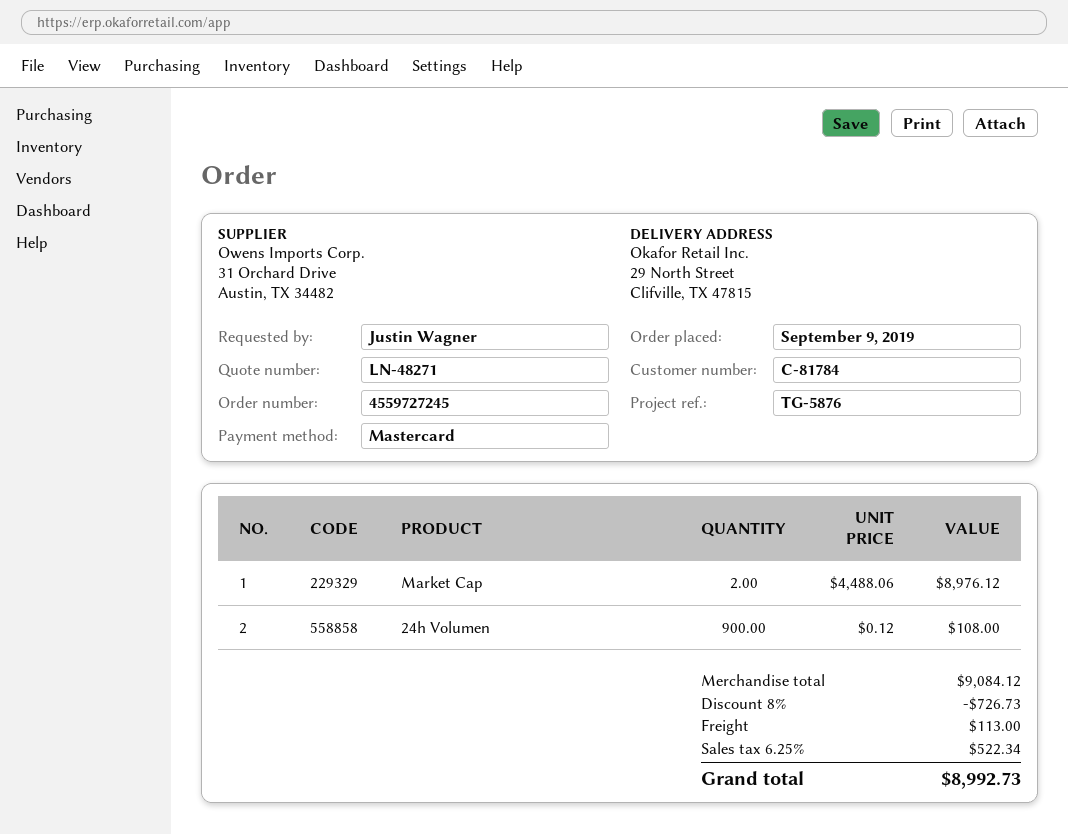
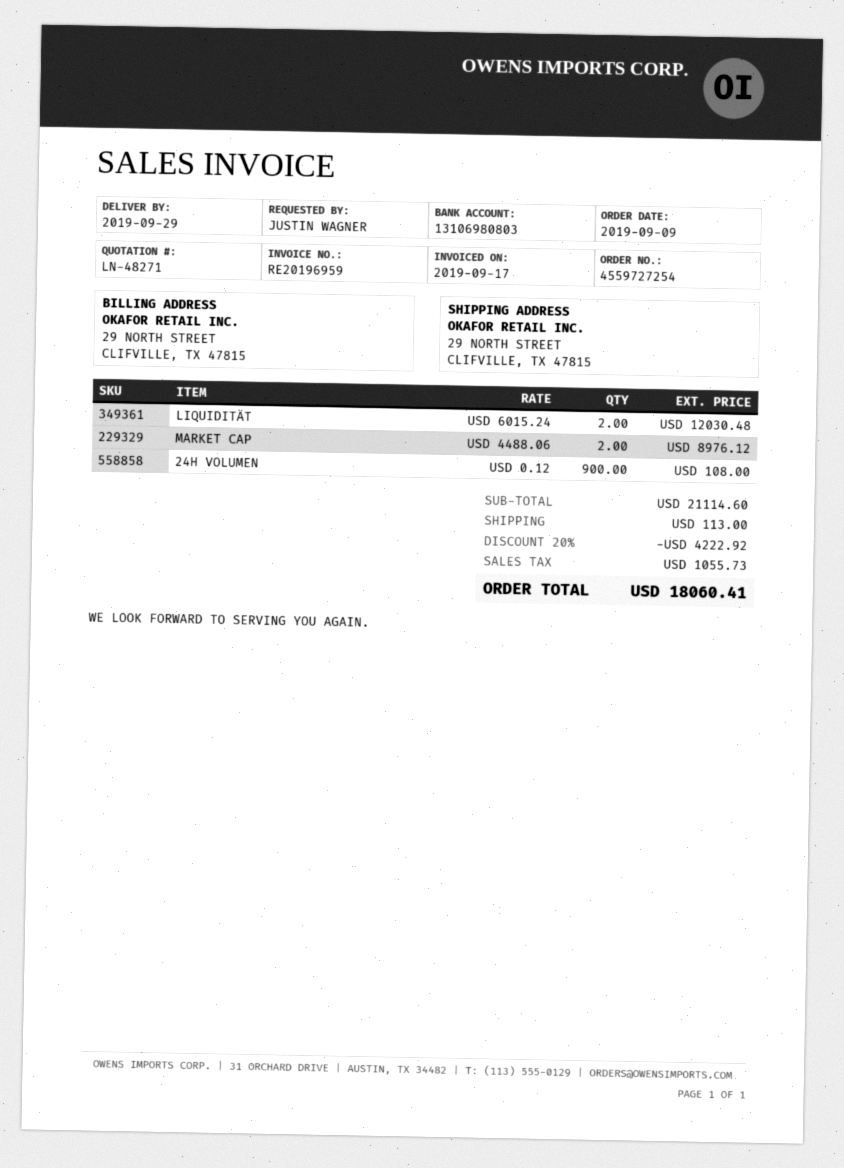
order number: 4559727245 -> 4559727254
LIQUIDITÄT: none -> 2 x 6015.24 = 12030.48
subtotal: 9084.12 -> 21114.60
discount: 8% = 726.73 -> 20% = 4222.92
tax: 522.34 -> 1055.73
total: 8992.73 -> 18060.41

